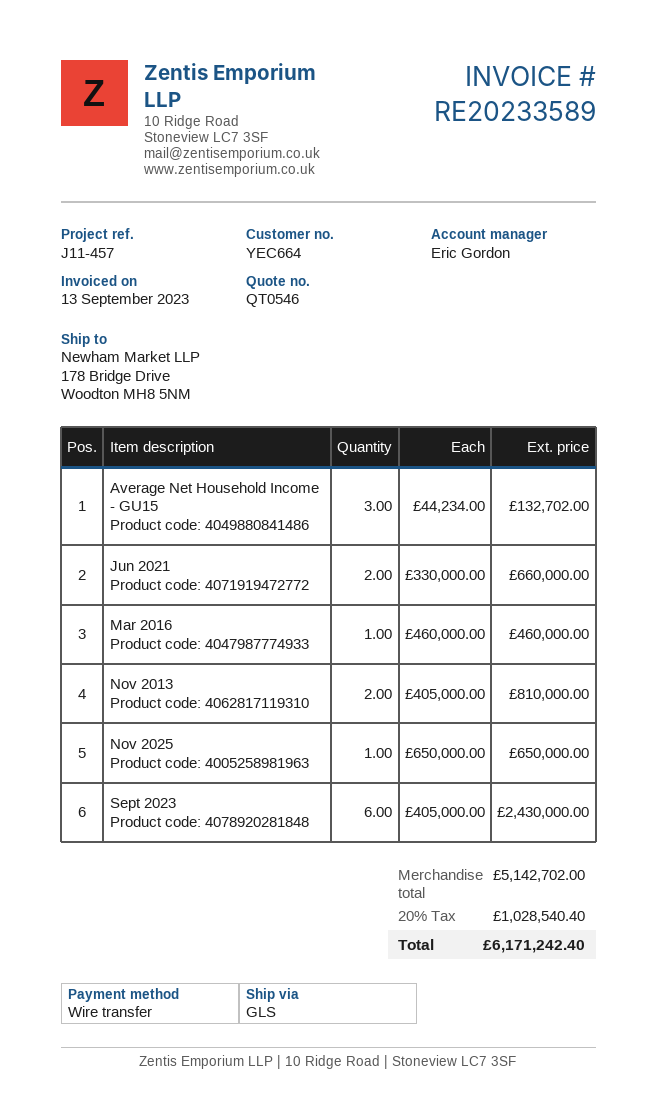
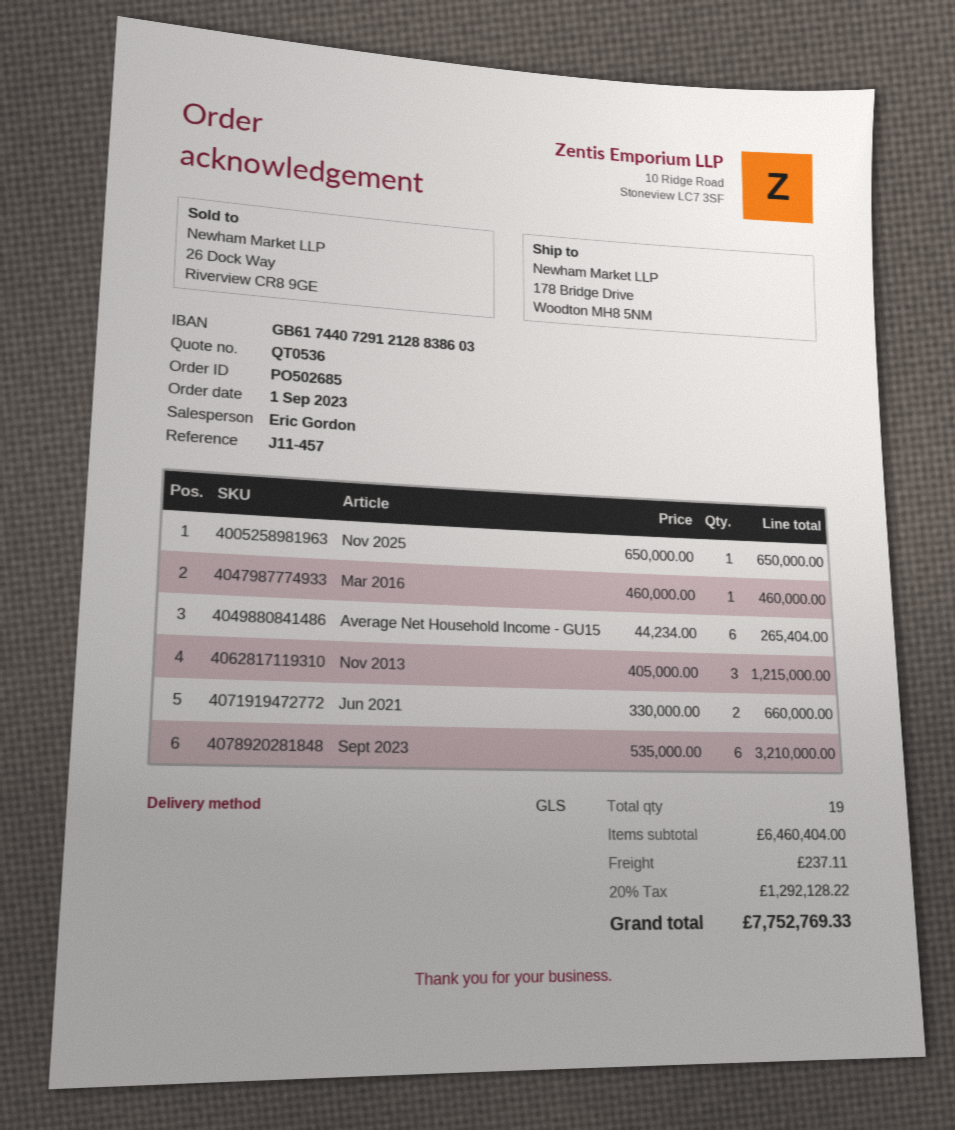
quote number: QT0546 -> QT0536
Average Net Household Income - GU15: 3 x 44234.00 = 132702.00 -> 6 x 44234.00 = 265404.00
Nov 2013: 2 x 405000.00 = 810000.00 -> 3 x 405000.00 = 1215000.00
Sept 2023: 6 x 405000.00 = 2430000.00 -> 6 x 535000.00 = 3210000.00
subtotal: 5142702.00 -> 6460404.00
shipping: none -> 237.11
tax: 20% = 1028540.40 -> 20% = 1292128.22
total: 6171242.40 -> 7752769.33

